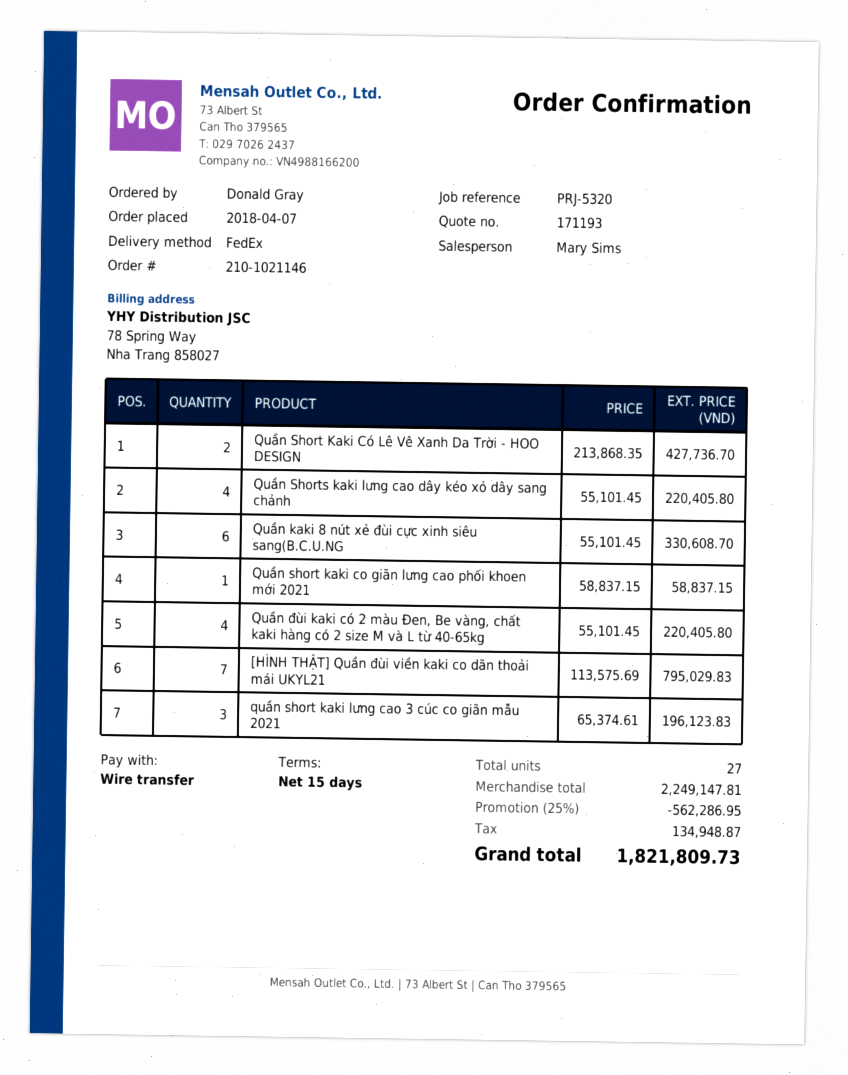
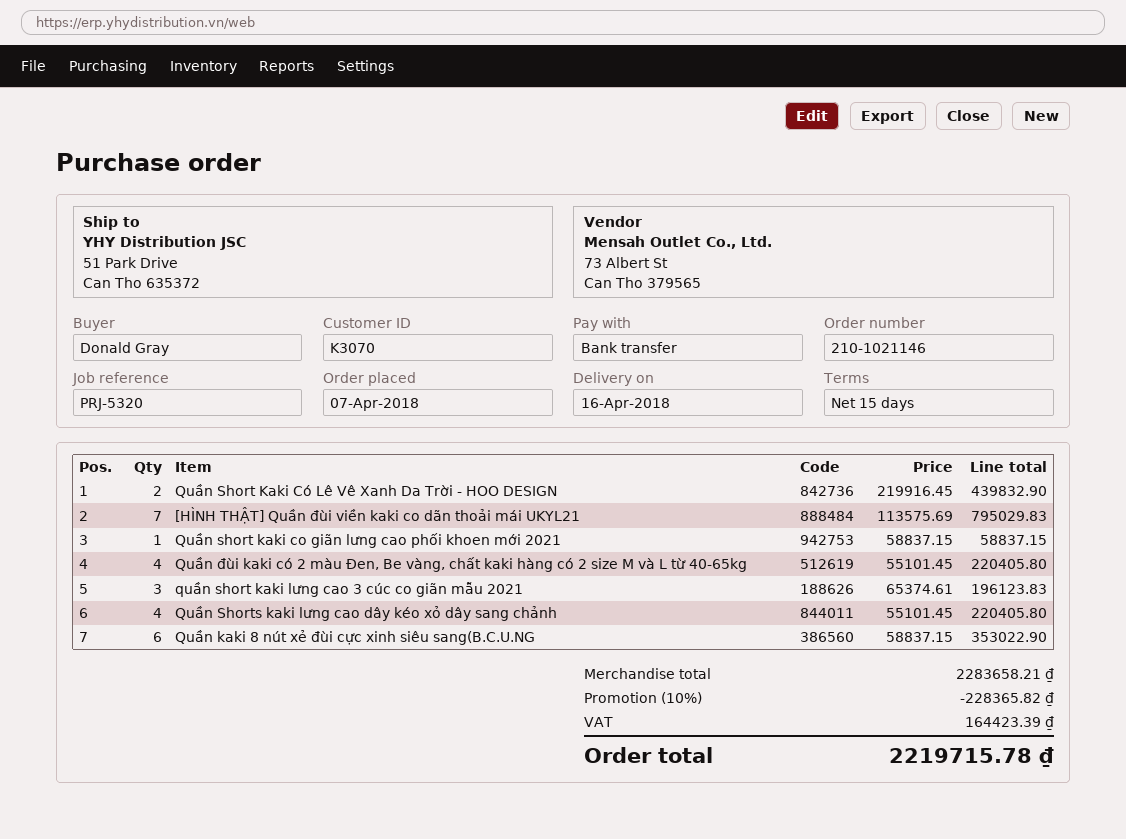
Quần Short Kaki Có Lê Vê Xanh Da Trời - HOO DESIGN: 2 x 213868.35 = 427736.70 -> 2 x 219916.45 = 439832.90
Quần kaki 8 nút xẻ đùi cực xinh siêu sang(B.C.U.NG: 6 x 55101.45 = 330608.70 -> 6 x 58837.15 = 353022.90
subtotal: 2249147.81 -> 2283658.21
discount: 25% = 562286.95 -> 10% = 228365.82
tax: 134948.87 -> 164423.39
total: 1821809.73 -> 2219715.78

